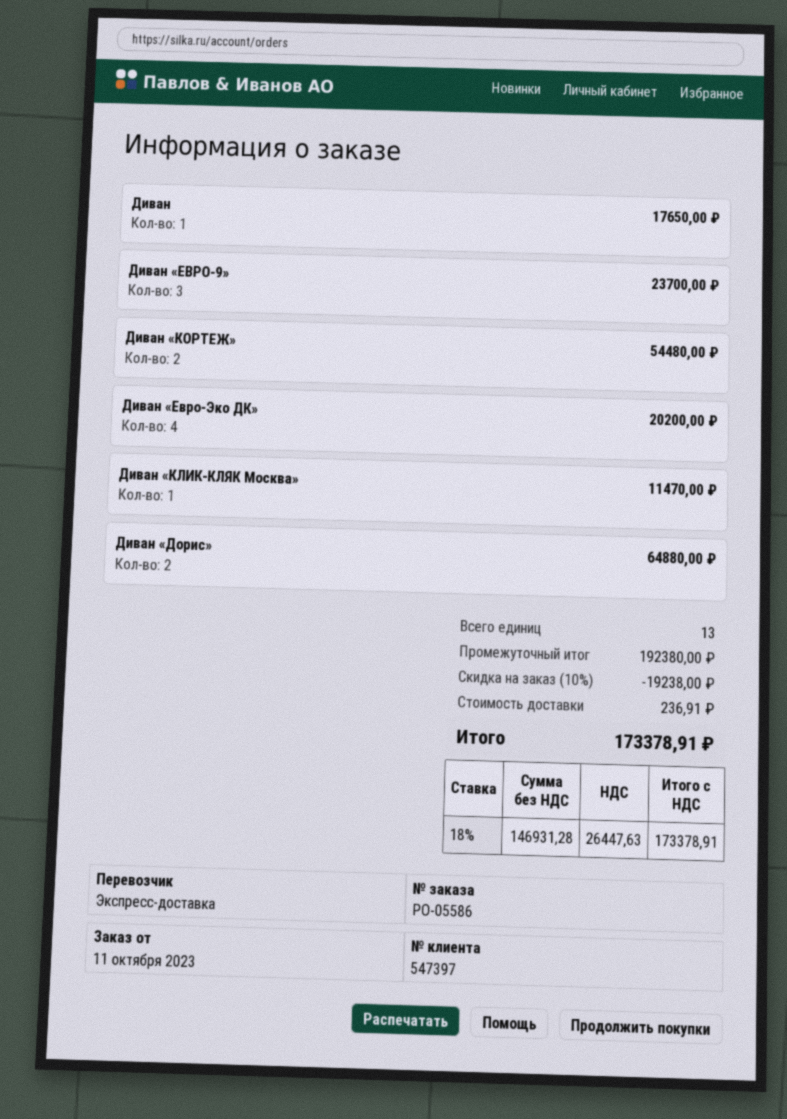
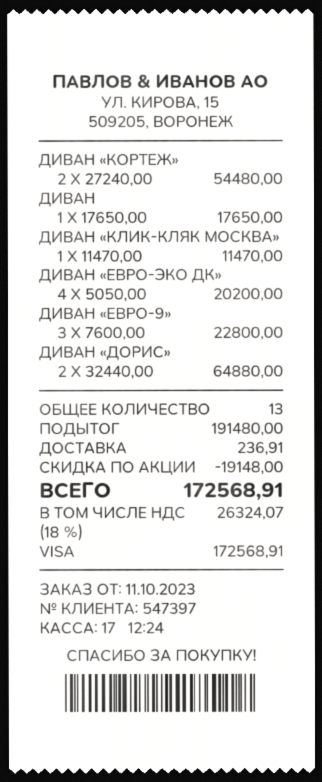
Диван «ЕВРО-9»: 3 for 23700.00 -> 3 for 22800.00
subtotal: 192380.00 -> 191480.00
discount: 19238.00 -> 19148.00
tax: 18% = 26447.63 -> 18% = 26324.07
total: 173378.91 -> 172568.91

